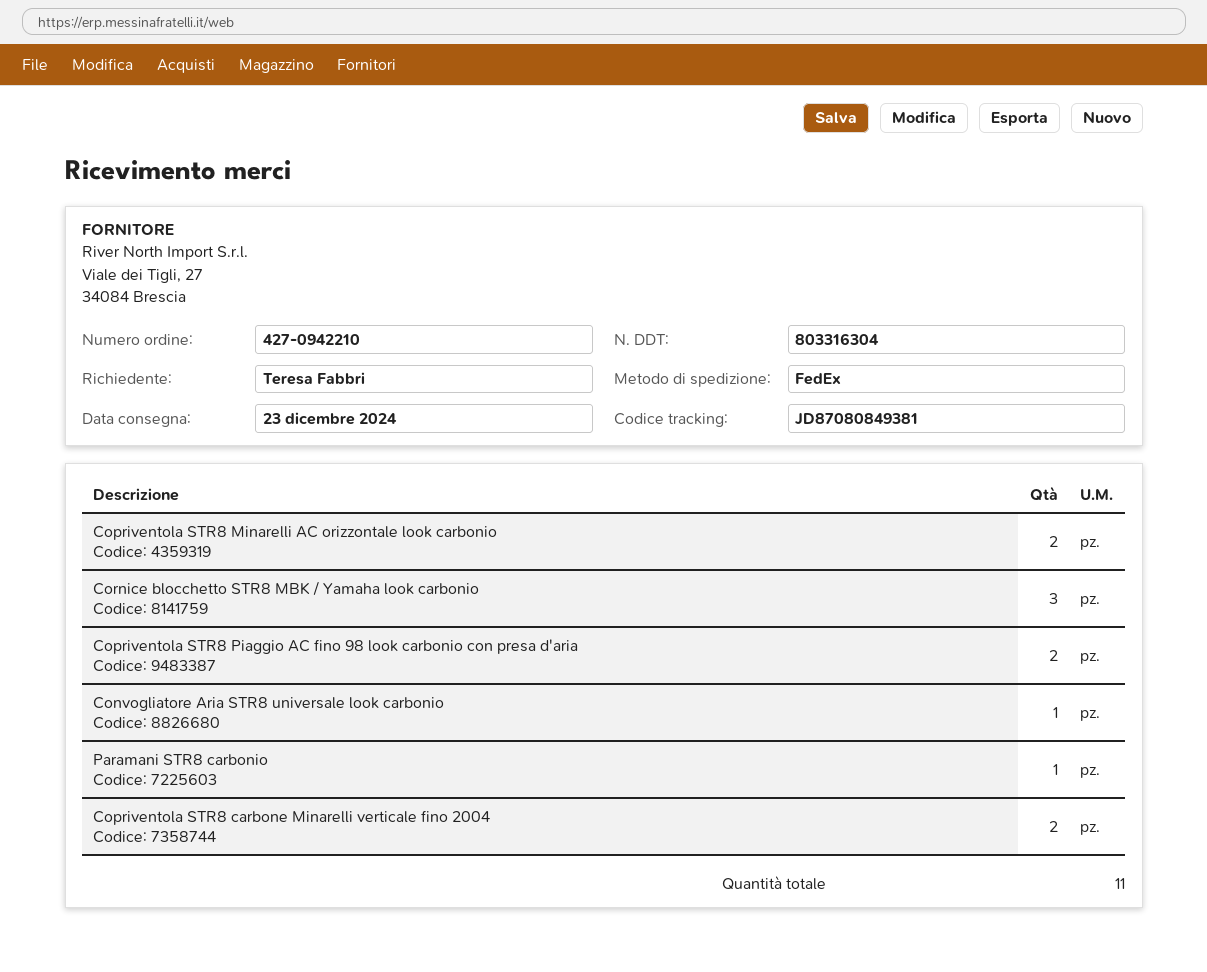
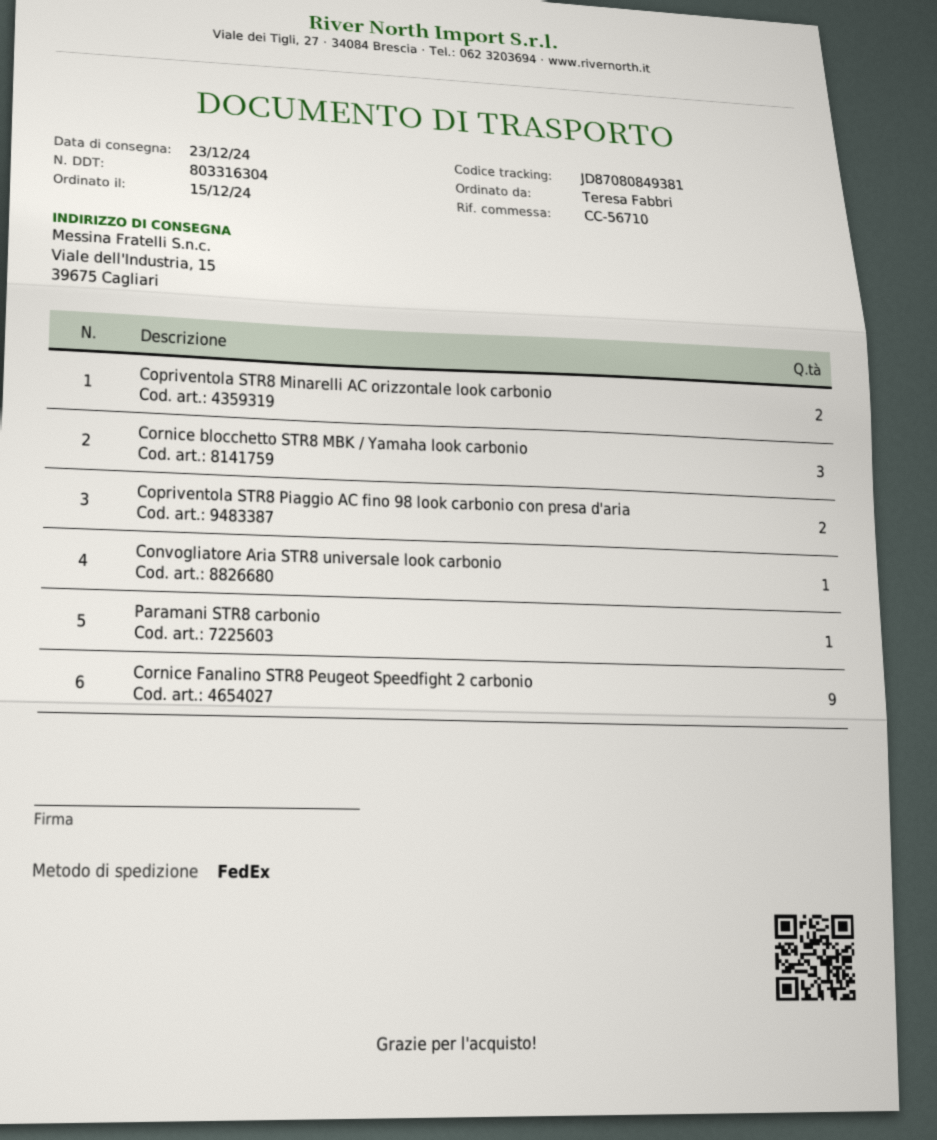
Copriventola STR8 carbone Minarelli verticale fino 2004: 2 -> none
Cornice Fanalino STR8 Peugeot Speedfight 2 carbonio: none -> 9

